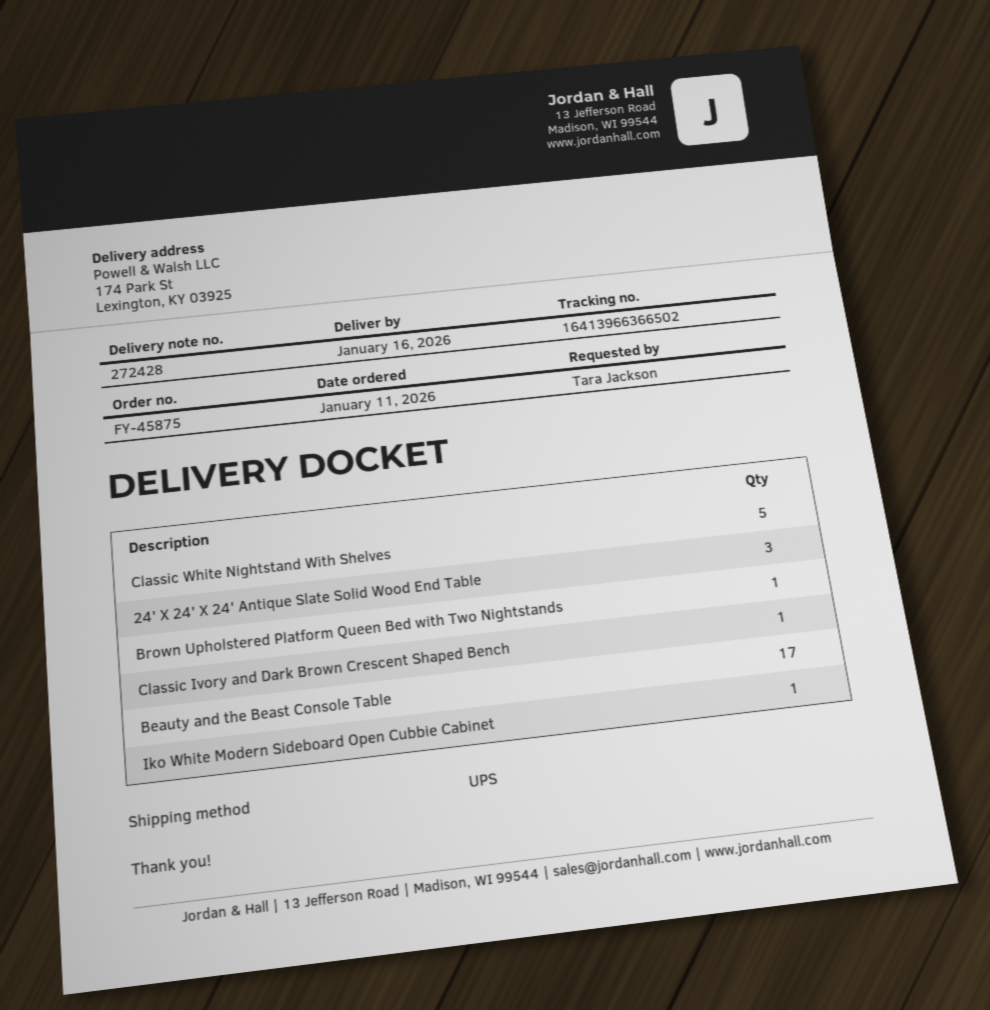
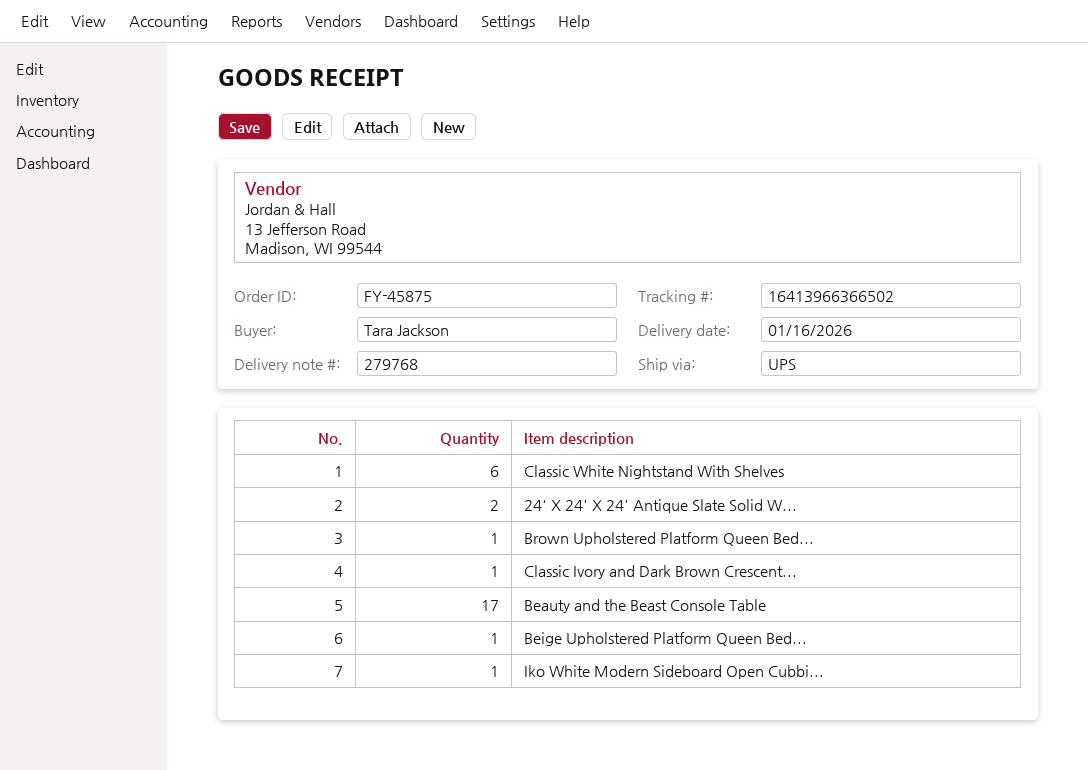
delivery note number: 272428 -> 279768
Classic White Nightstand With Shelves: 5 -> 6
24' X 24' X 24' Antique Slate Solid Wood End Table: 3 -> 2
Beige Upholstered Platform Queen Bed...: none -> 1

